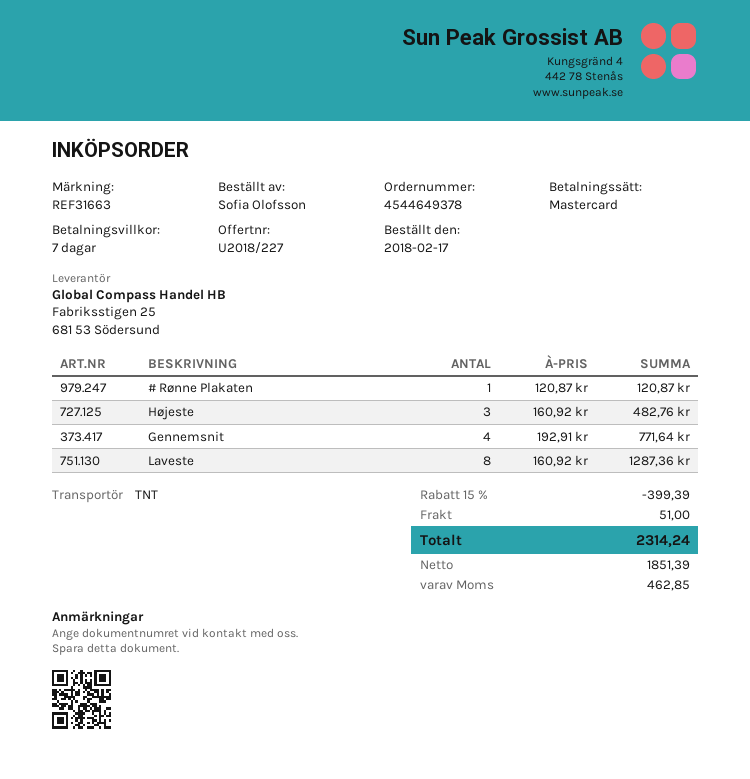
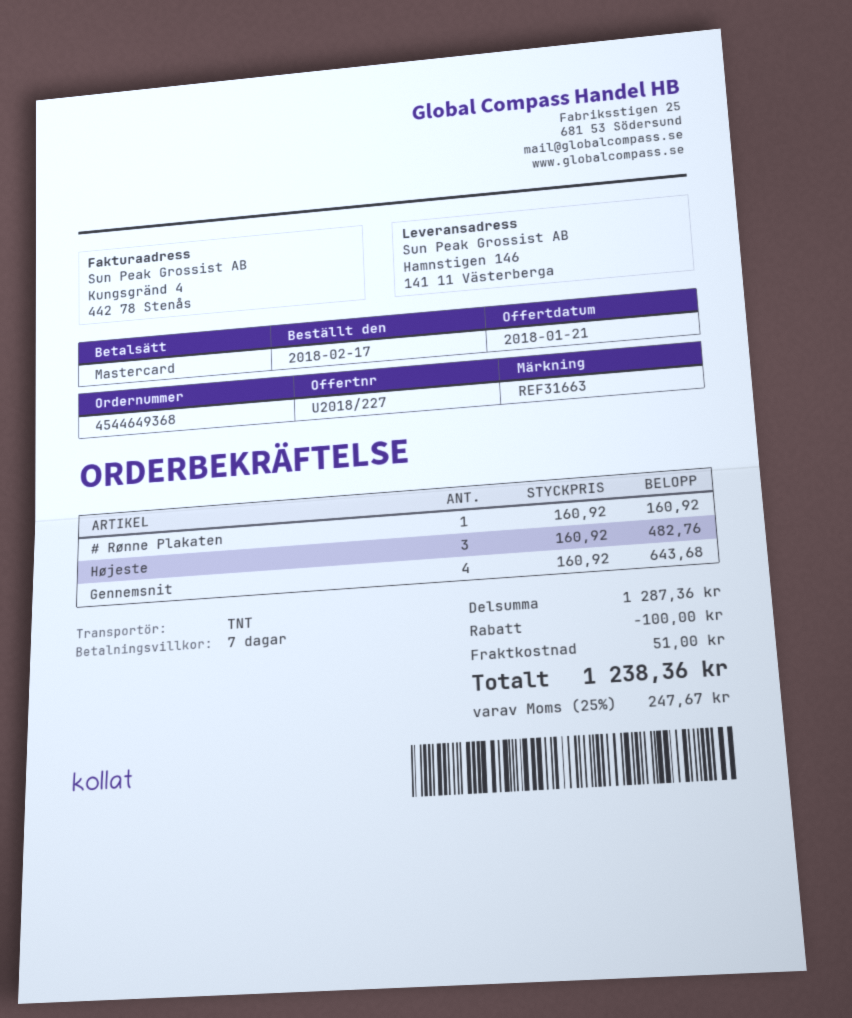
order number: 4544649378 -> 4544649368
# Rønne Plakaten: 1 x 120.87 = 120.87 -> 1 x 160.92 = 160.92
Gennemsnit: 4 x 192.91 = 771.64 -> 4 x 160.92 = 643.68
Laveste: 8 x 160.92 = 1287.36 -> none
discount: 399.39 -> 100.00
tax: 462.85 -> 247.67
total: 2314.24 -> 1238.36

